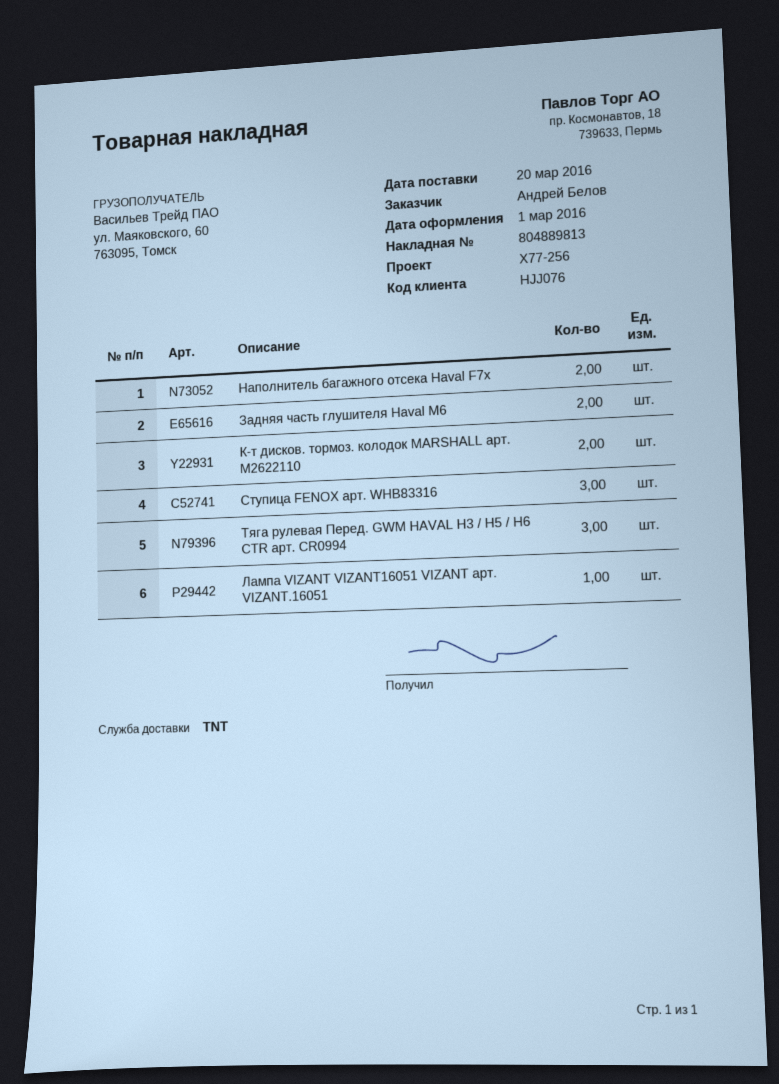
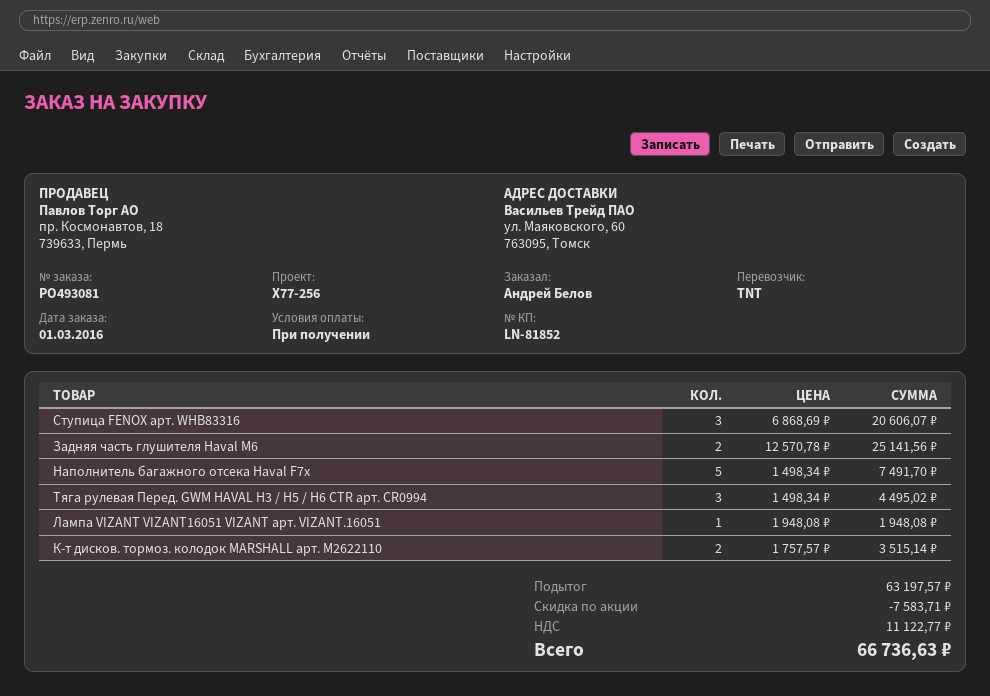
Наполнитель багажного отсека Haval F7x: 2 -> 5

